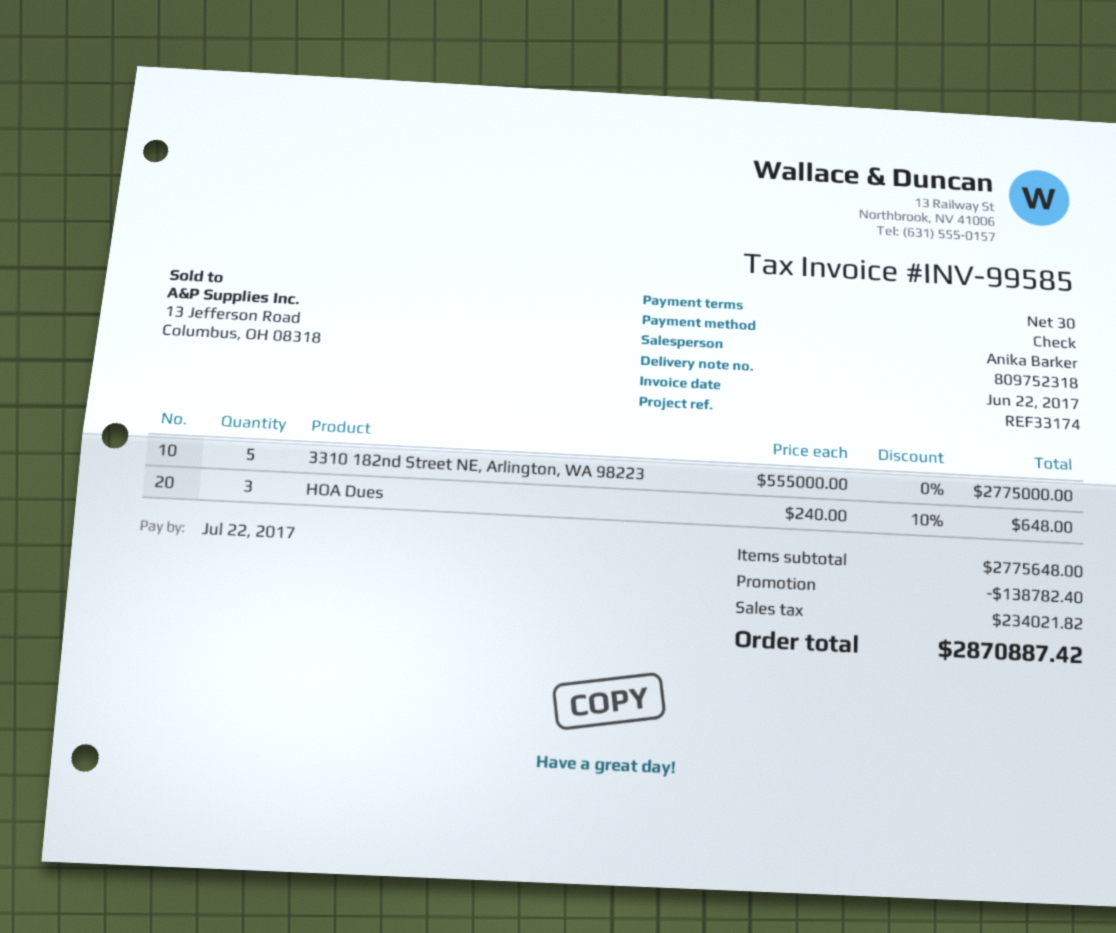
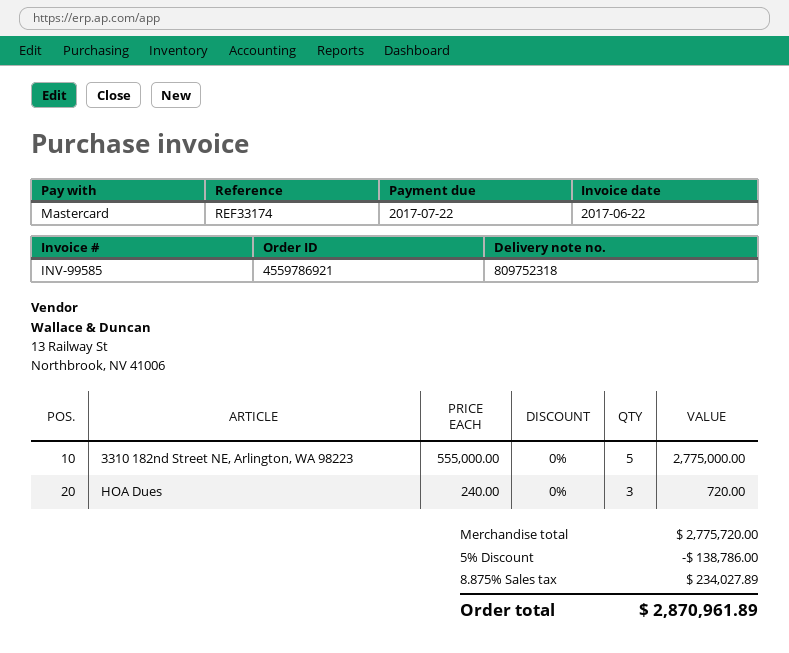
payment method: cheque -> Mastercard
HOA Dues: 3 x 240.00 - 10% = 648.00 -> 3 x 240.00 = 720.00
subtotal: 2775648.00 -> 2775720.00
discount: 138782.40 -> 138786.00
tax: 234021.82 -> 234027.89
total: 2870887.42 -> 2870961.89

